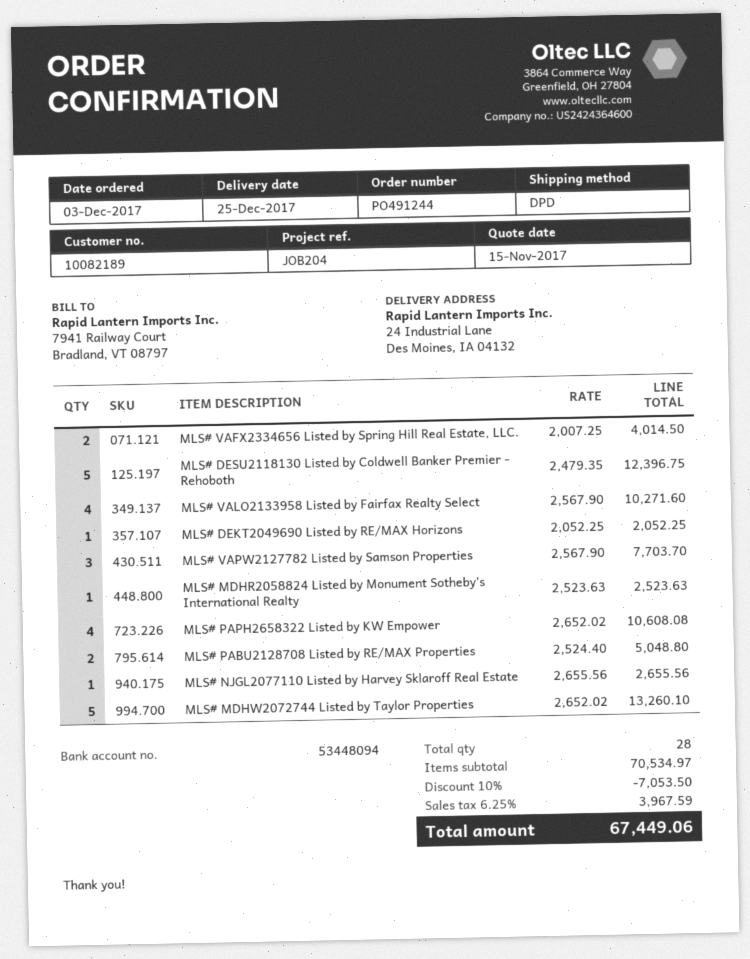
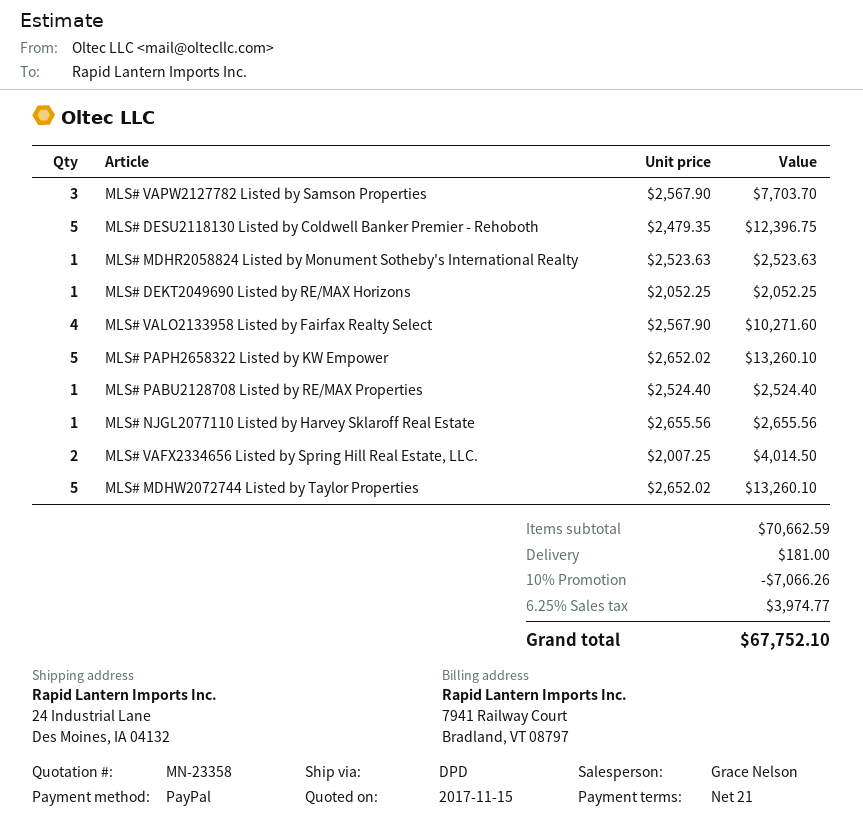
MLS# PAPH2658322 Listed by KW Empower: 4 x 2652.02 = 10608.08 -> 5 x 2652.02 = 13260.10
MLS# PABU2128708 Listed by RE/MAX Properties: 2 x 2524.40 = 5048.80 -> 1 x 2524.40 = 2524.40
subtotal: 70534.97 -> 70662.59
discount: 10% = 7053.50 -> 10% = 7066.26
shipping: none -> 181.00
tax: 6.25% = 3967.59 -> 6.25% = 3974.77
total: 67449.06 -> 67752.10

